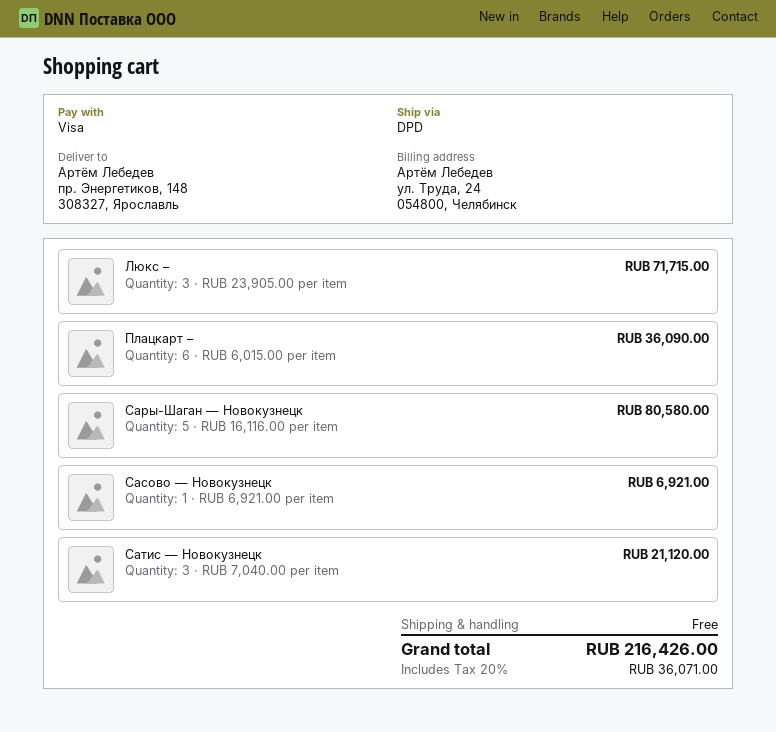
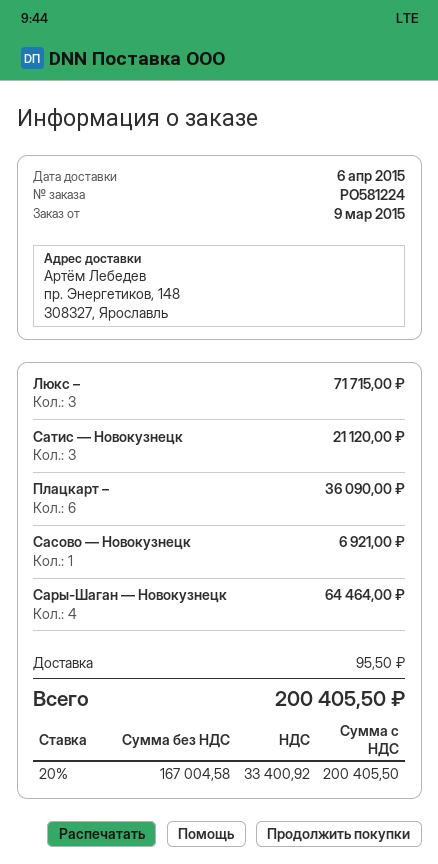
Сары-Шаган — Новокузнецк: 5 for 80580.00 -> 4 for 64464.00
shipping: 0.00 -> 95.50
tax: 20% = 36071.00 -> 20% = 33400.92
total: 216426.00 -> 200405.50

